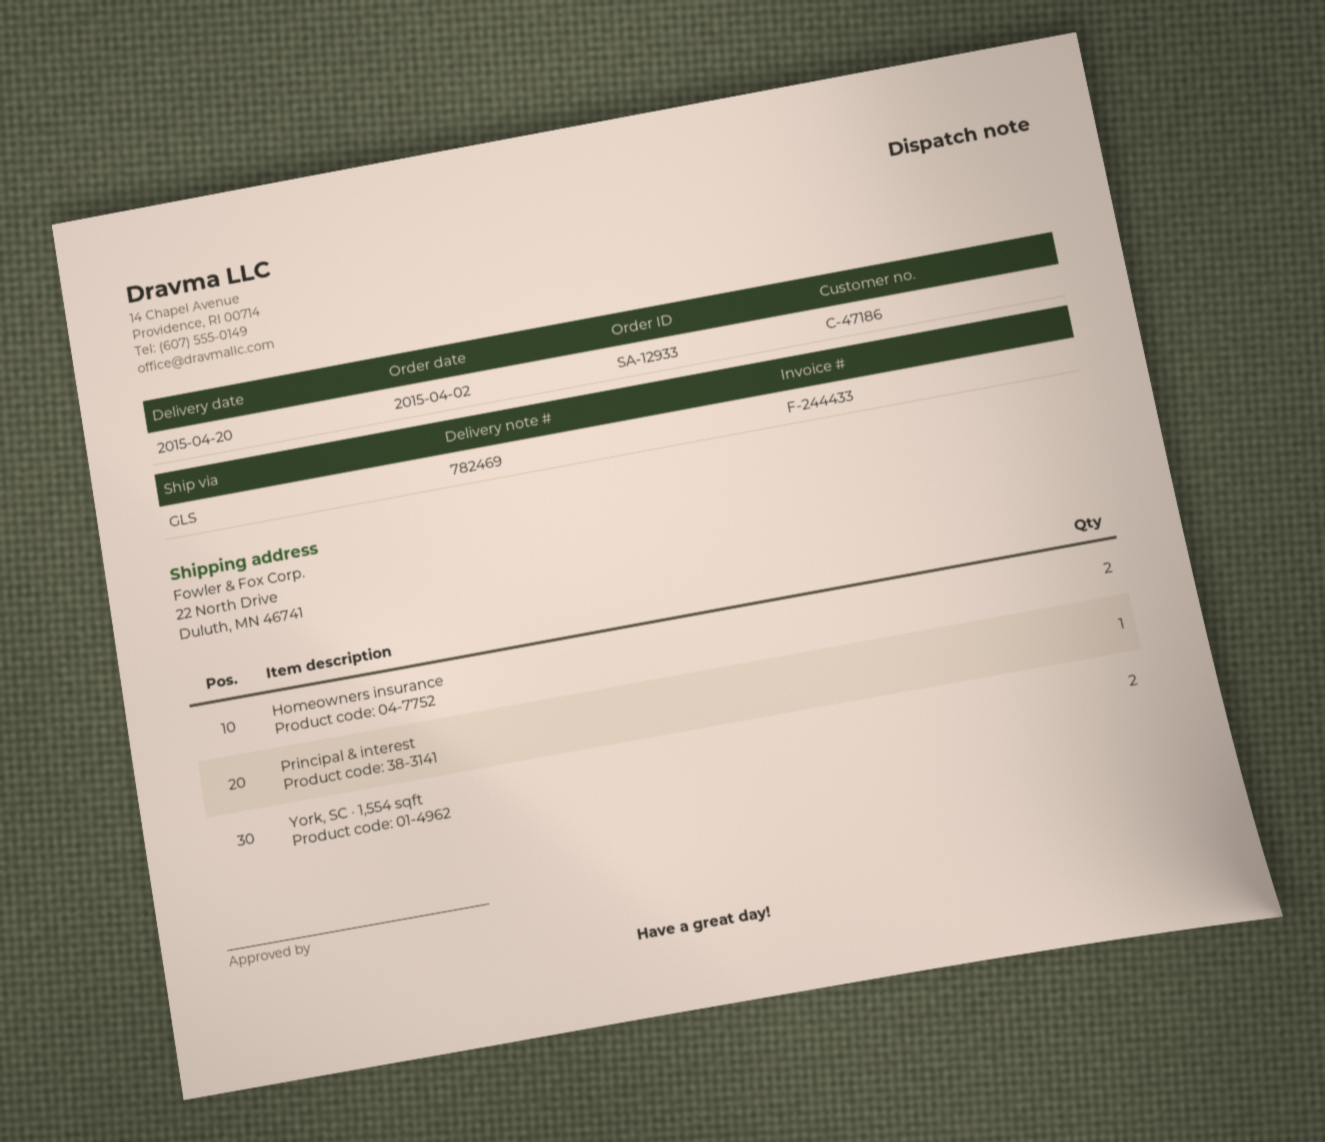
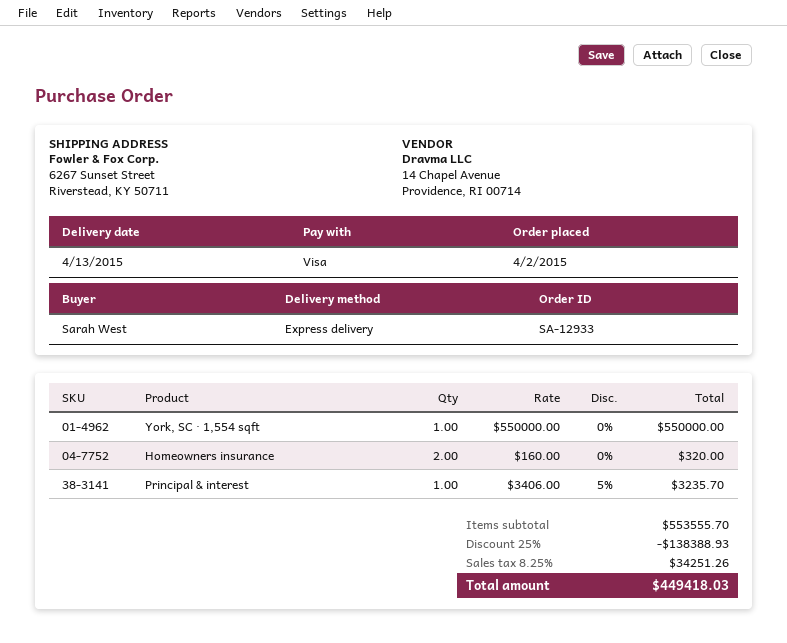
delivery date: 2015-04-20 -> 2015-04-13
shipping method: GLS -> express
ship to: 22 North Drive, Duluth, MN 46741 -> 6267 Sunset Street, Riverstead, KY 50711
York, SC · 1,554 sqft: 2 -> 1

